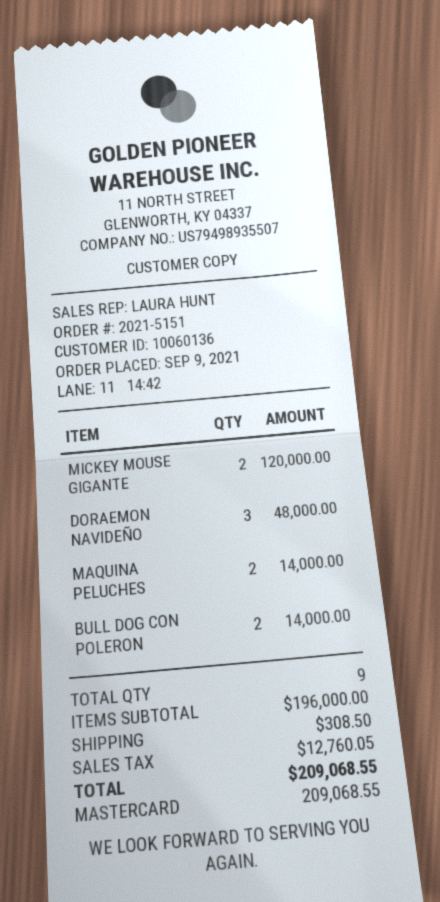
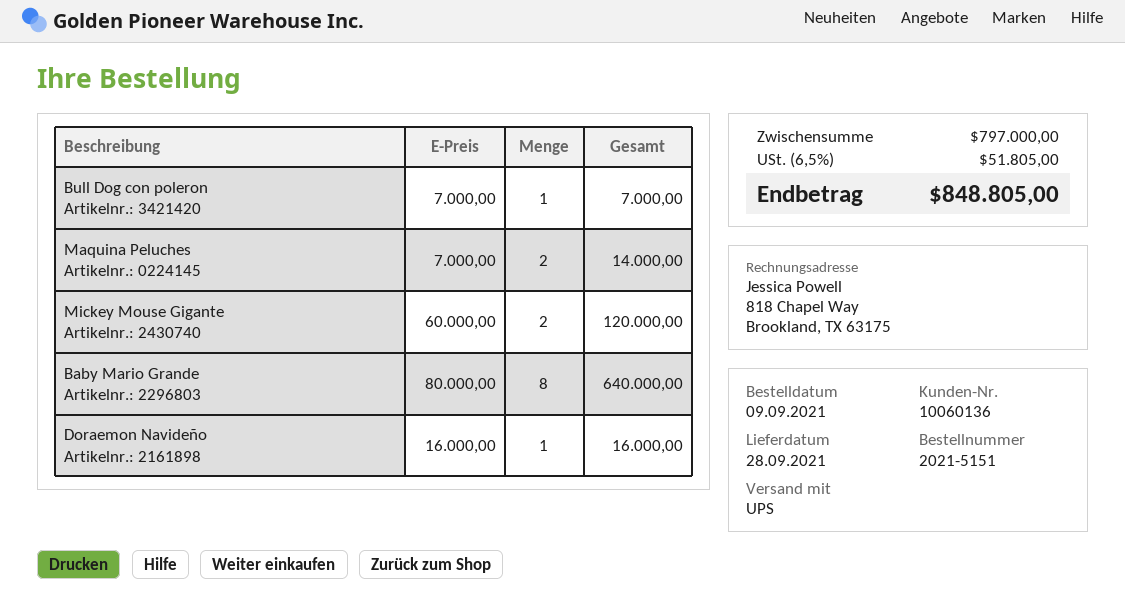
DORAEMON NAVIDEÑO: 3 for 48000.00 -> 1 for 16000.00
BULL DOG CON POLERON: 2 for 14000.00 -> 1 for 7000.00
Baby Mario Grande: none -> 8 for 640000.00
subtotal: 196000.00 -> 797000.00
shipping: 308.50 -> none
tax: 12760.05 -> 51805.00
total: 209068.55 -> 848805.00

